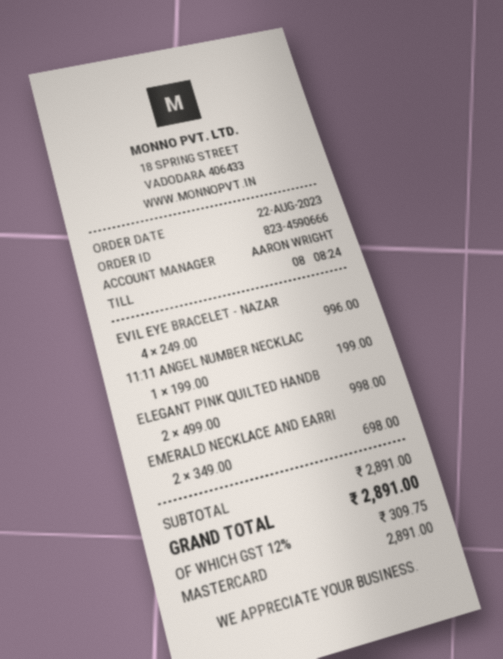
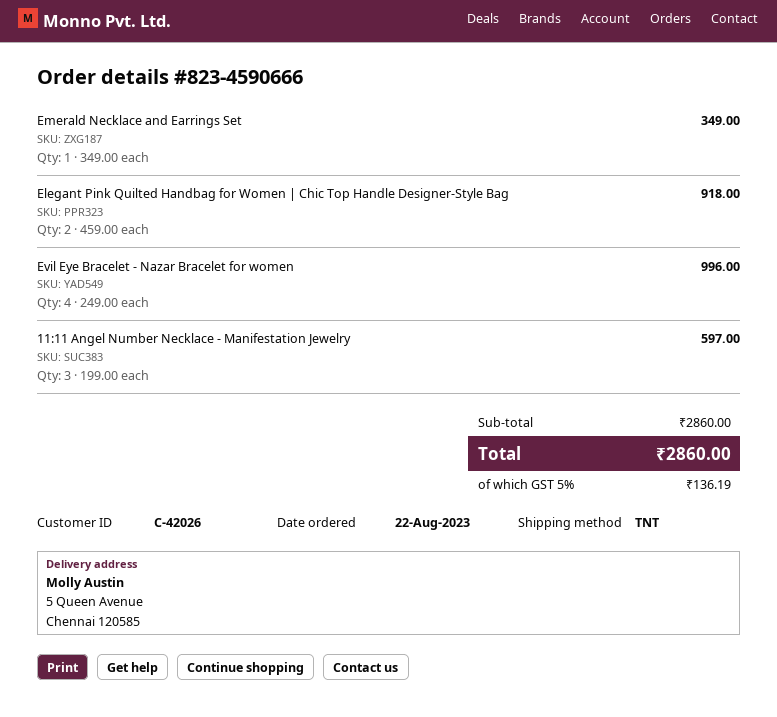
11:11 ANGEL NUMBER NECKLAC: 1 x 199.00 = 199.00 -> 3 x 199.00 = 597.00
ELEGANT PINK QUILTED HANDB: 2 x 499.00 = 998.00 -> 2 x 459.00 = 918.00
EMERALD NECKLACE AND EARRI: 2 x 349.00 = 698.00 -> 1 x 349.00 = 349.00
subtotal: 2891.00 -> 2860.00
tax: 12% = 309.75 -> 5% = 136.19
total: 2891.00 -> 2860.00

